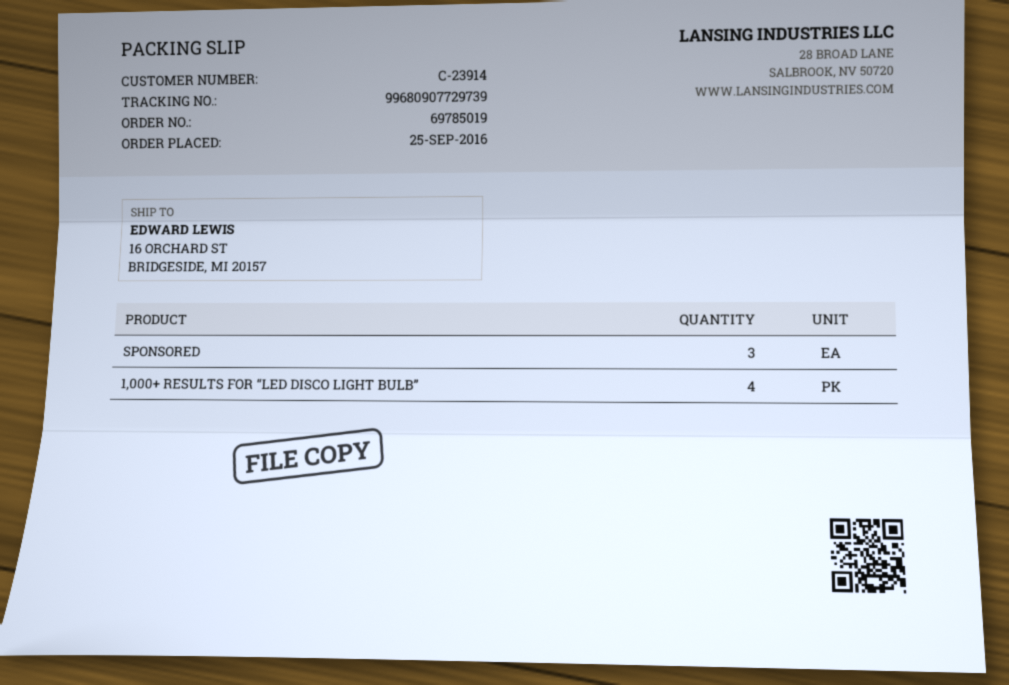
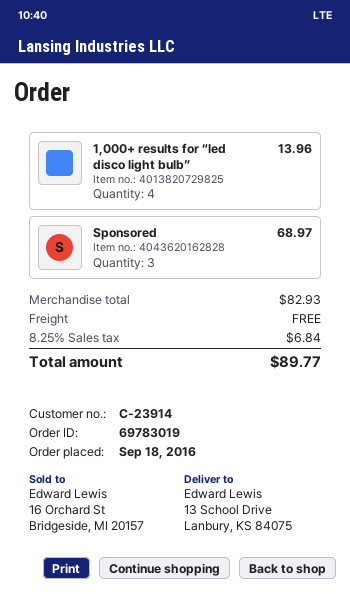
order number: 69785019 -> 69783019
order date: 2016-09-25 -> 2016-09-18
ship to: 16 ORCHARD ST, BRIDGESIDE, MI 20157 -> 13 School Drive, Lanbury, KS 84075

